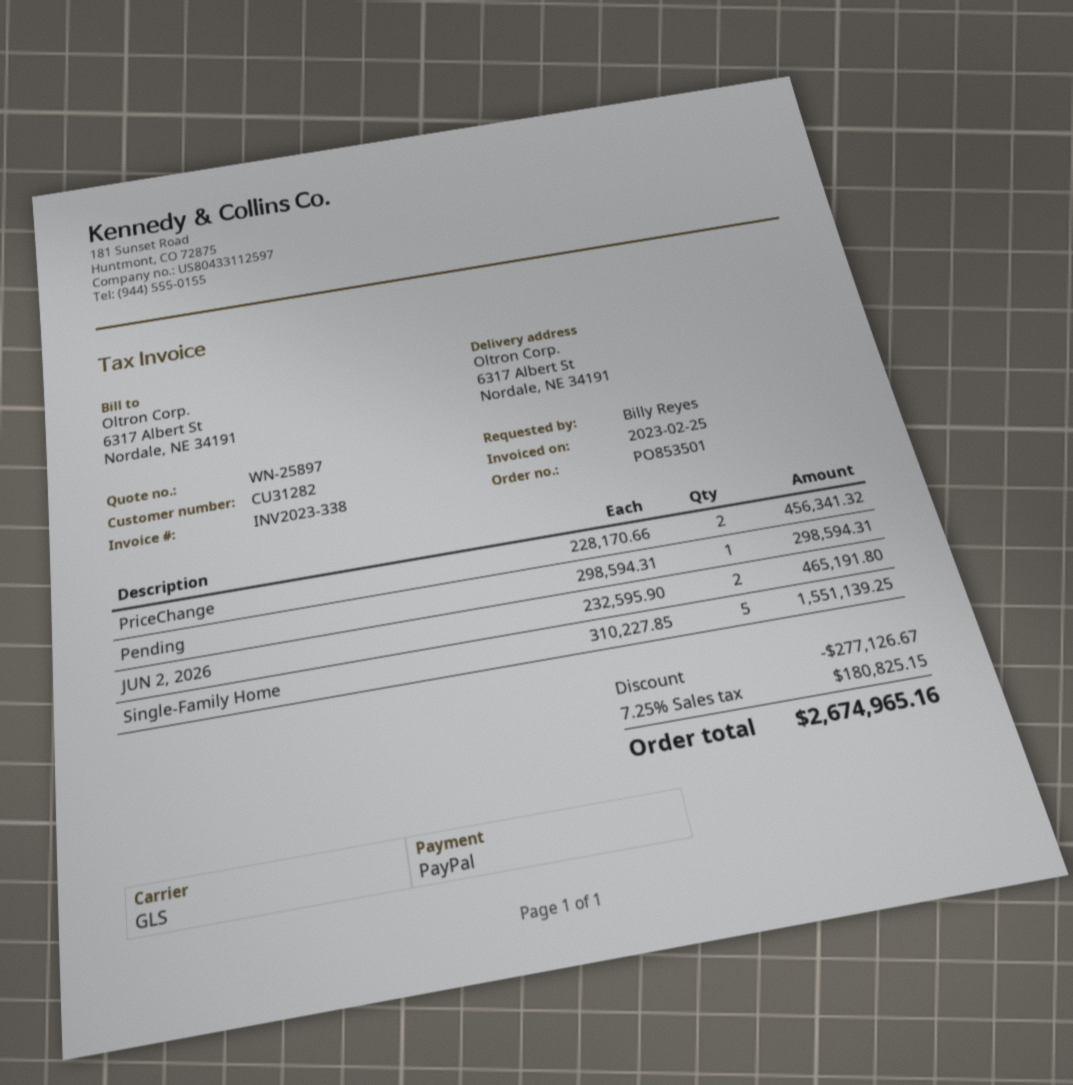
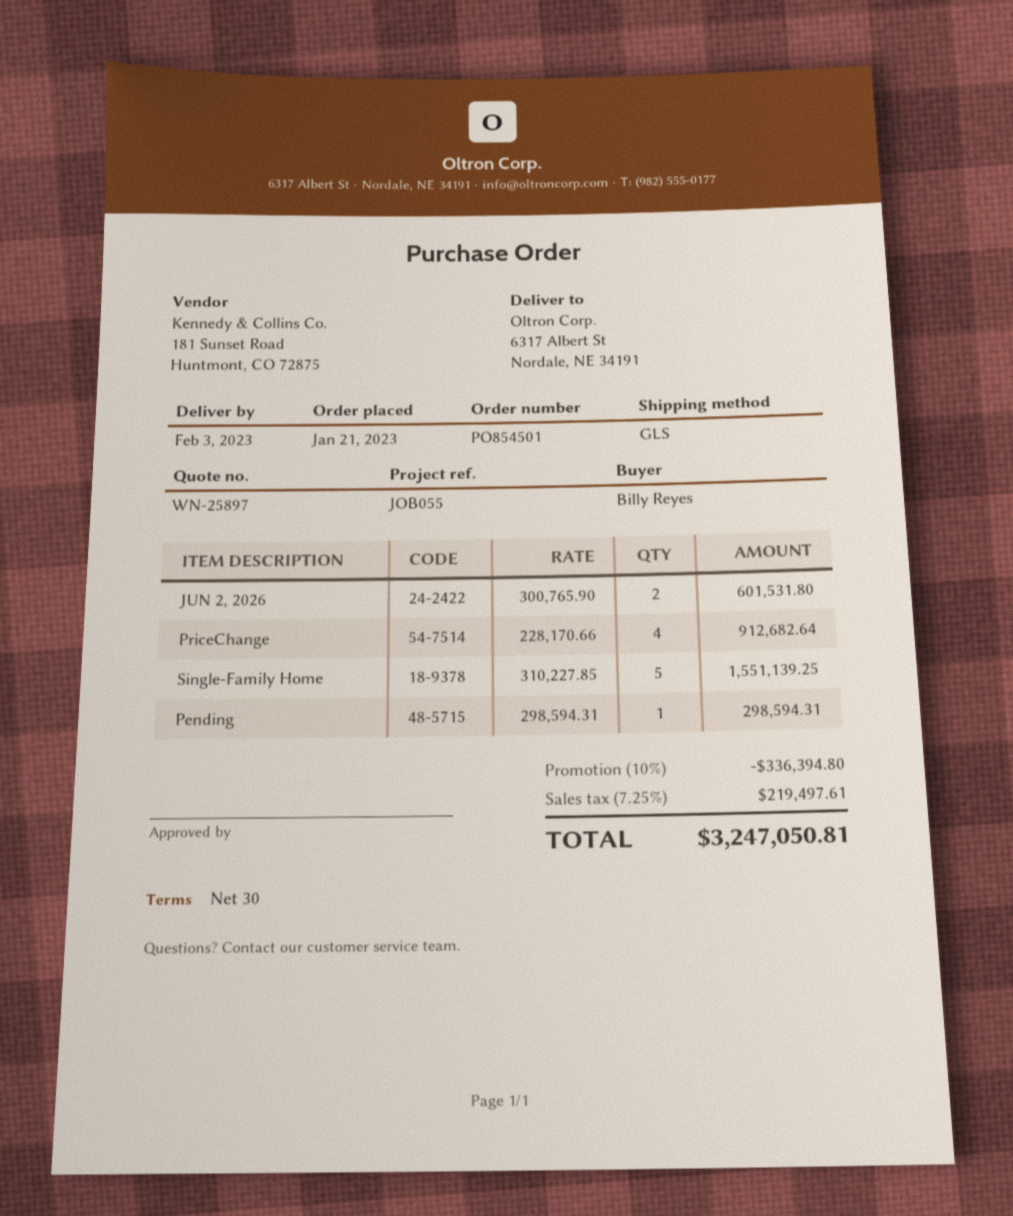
order number: PO853501 -> PO854501
PriceChange: 2 x 228170.66 = 456341.32 -> 4 x 228170.66 = 912682.64
JUN 2, 2026: 2 x 232595.90 = 465191.80 -> 2 x 300765.90 = 601531.80
discount: 277126.67 -> 336394.80
tax: 7.25% = 180825.15 -> 7.25% = 219497.61
total: 2674965.16 -> 3247050.81

